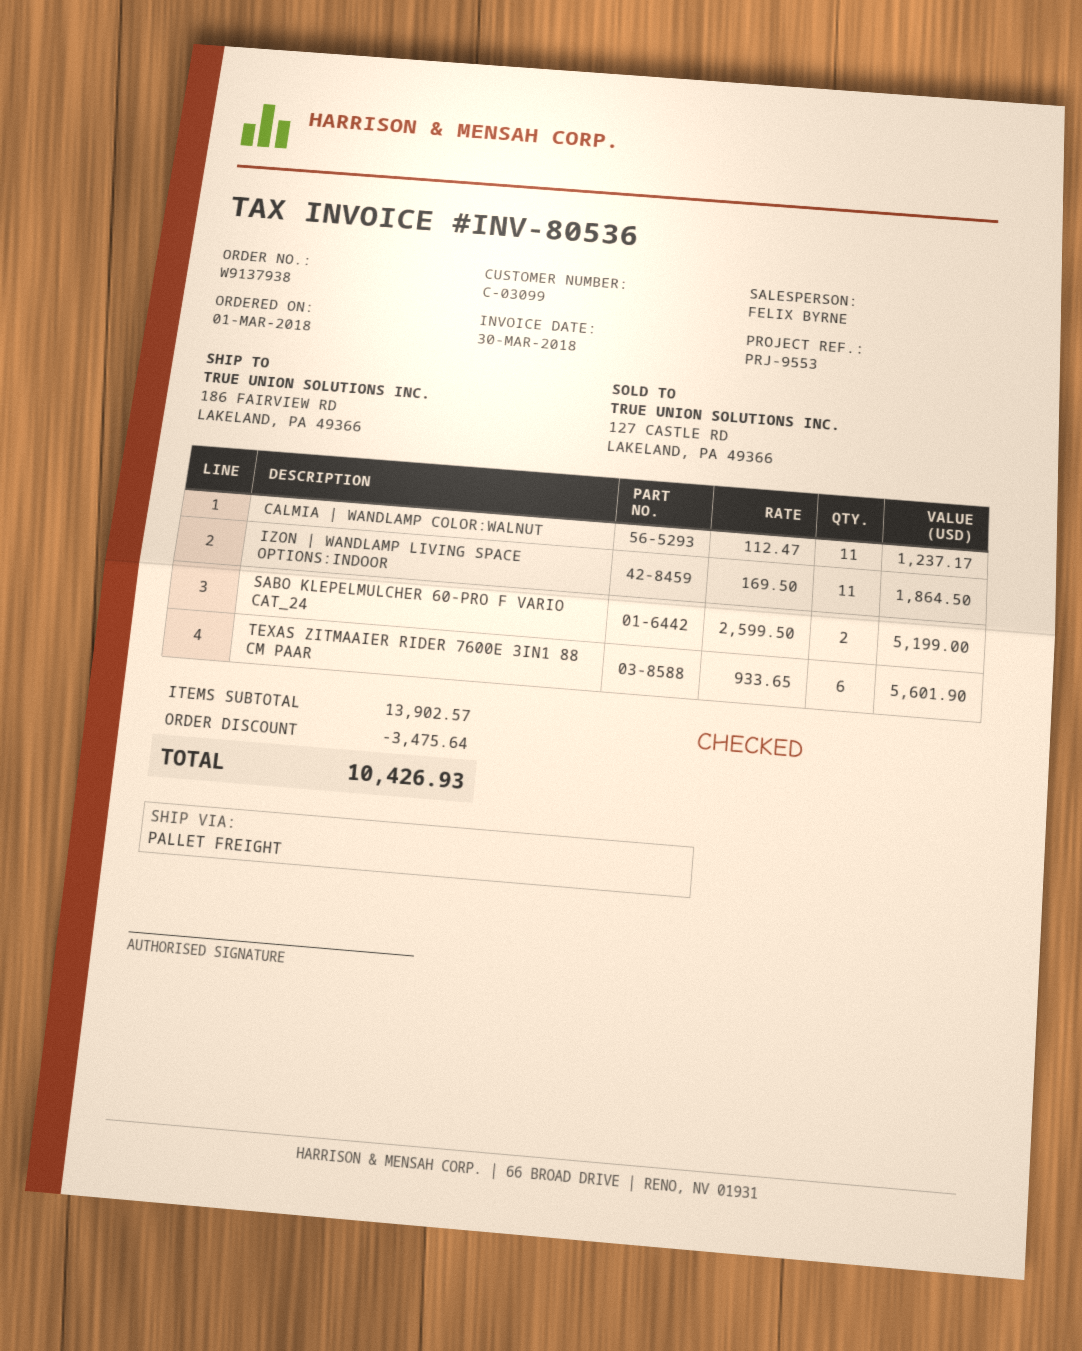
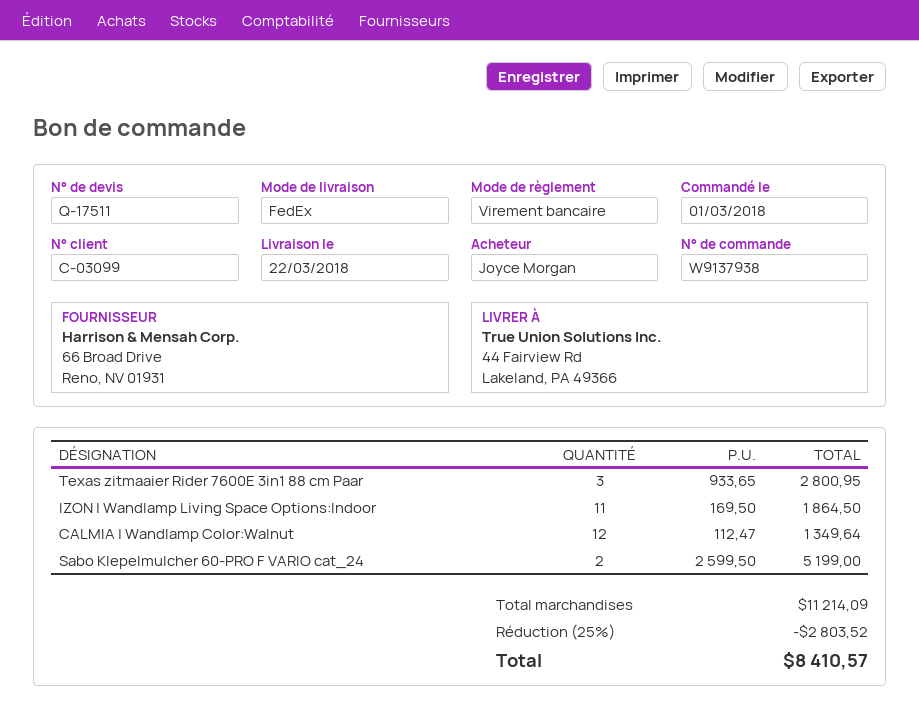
shipping method: pallet freight -> FedEx
ship to: 186 FAIRVIEW RD, LAKELAND, PA 49366 -> 44 Fairview Rd, Lakeland, PA 49366
CALMIA | WANDLAMP COLOR:WALNUT: 11 x 112.47 = 1237.17 -> 12 x 112.47 = 1349.64
TEXAS ZITMAAIER RIDER 7600E 3IN1 88 CM PAAR: 6 x 933.65 = 5601.90 -> 3 x 933.65 = 2800.95
subtotal: 13902.57 -> 11214.09
discount: 3475.64 -> 2803.52
total: 10426.93 -> 8410.57

